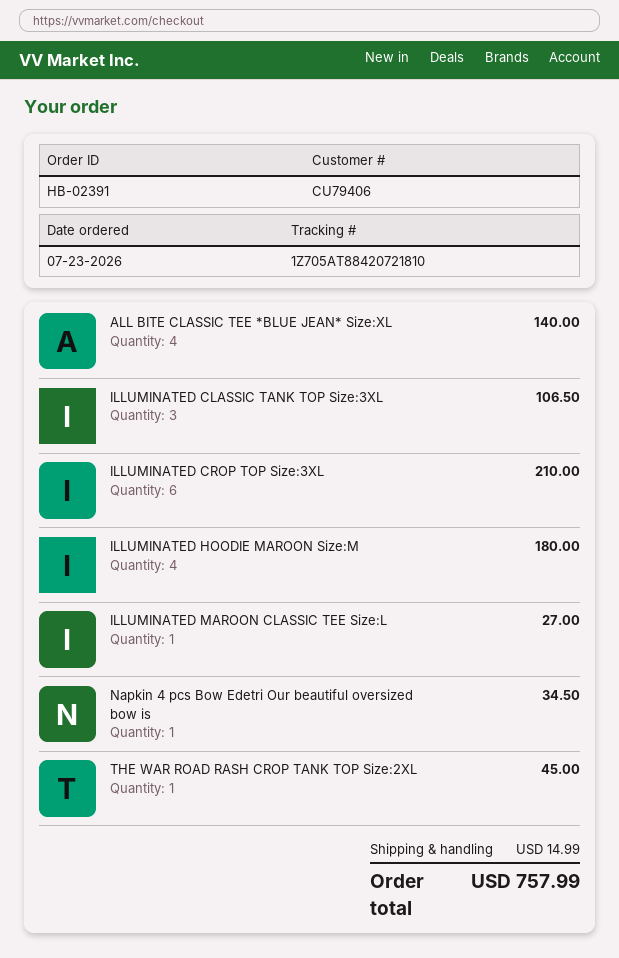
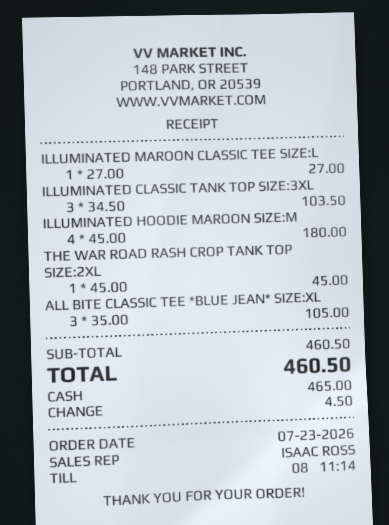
ALL BITE CLASSIC TEE *BLUE JEAN* Size:XL: 4 for 140.00 -> 3 for 105.00
ILLUMINATED CLASSIC TANK TOP Size:3XL: 3 for 106.50 -> 3 for 103.50
ILLUMINATED CROP TOP Size:3XL: 6 for 210.00 -> none
Napkin 4 pcs Bow Edetri Our beautiful oversized bow is: 1 for 34.50 -> none
shipping: 14.99 -> none
total: 757.99 -> 460.50

